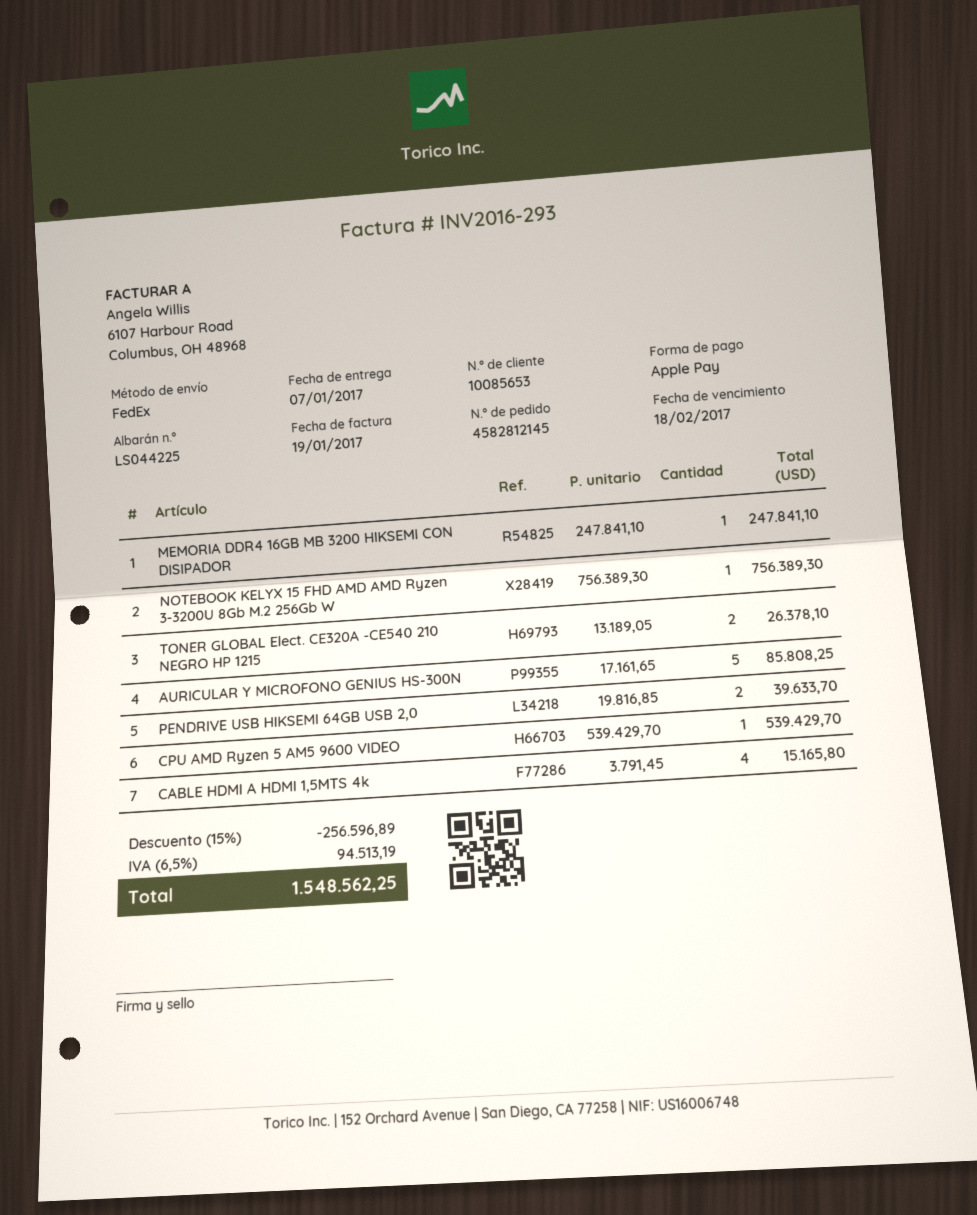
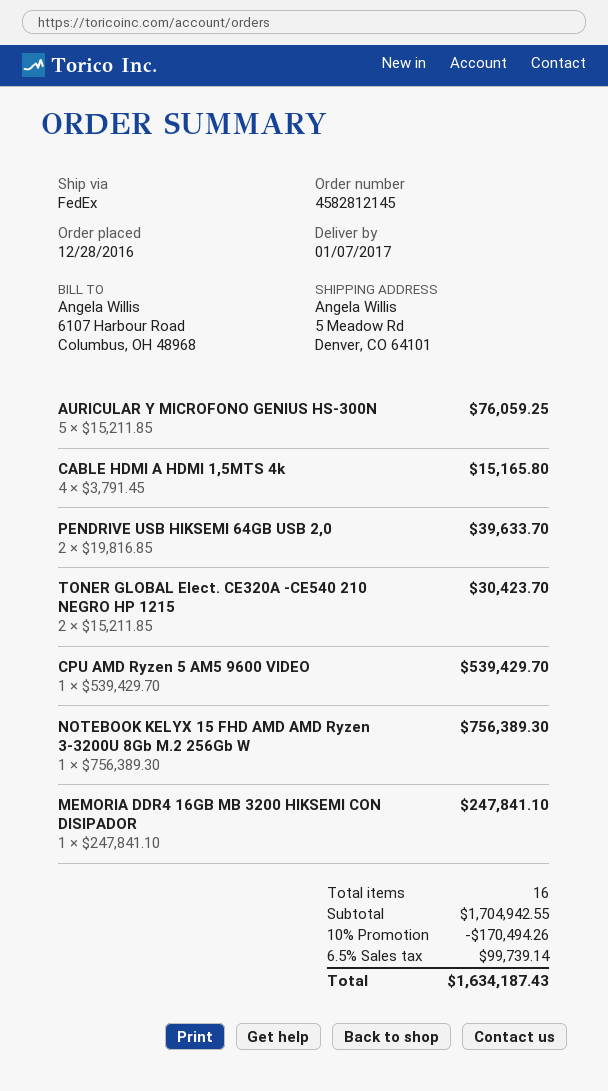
TONER GLOBAL Elect. CE320A -CE540 210 NEGRO HP 1215: 2 x 13189.05 = 26378.10 -> 2 x 15211.85 = 30423.70
AURICULAR Y MICROFONO GENIUS HS-300N: 5 x 17161.65 = 85808.25 -> 5 x 15211.85 = 76059.25
discount: 15% = 256596.89 -> 10% = 170494.26
tax: 6.5% = 94513.19 -> 6.5% = 99739.14
total: 1548562.25 -> 1634187.43

